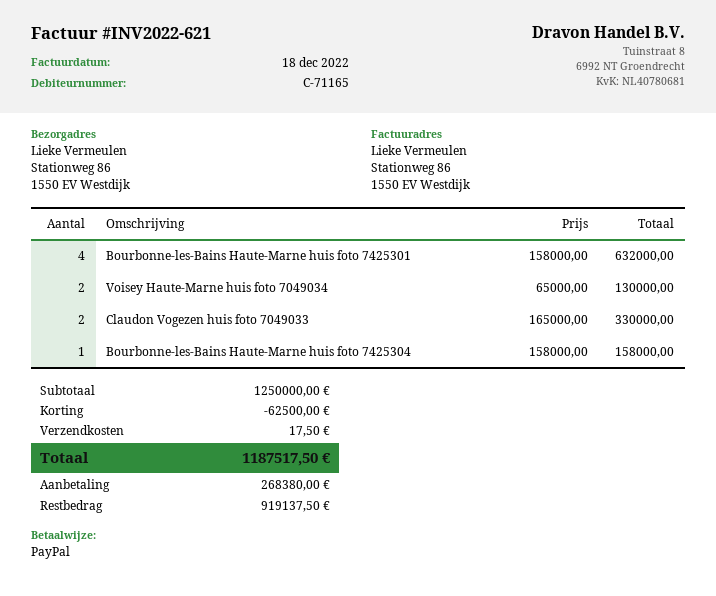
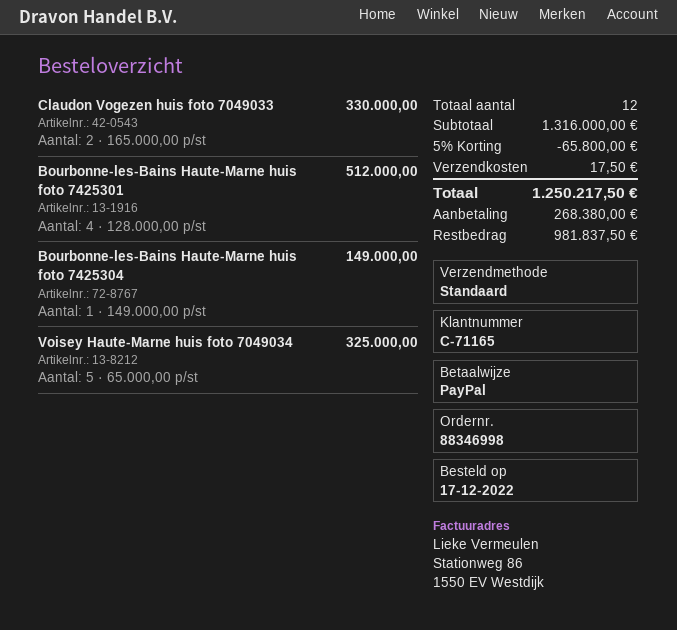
Bourbonne-les-Bains Haute-Marne huis foto 7425301: 4 x 158000.00 = 632000.00 -> 4 x 128000.00 = 512000.00
Voisey Haute-Marne huis foto 7049034: 2 x 65000.00 = 130000.00 -> 5 x 65000.00 = 325000.00
Bourbonne-les-Bains Haute-Marne huis foto 7425304: 1 x 158000.00 = 158000.00 -> 1 x 149000.00 = 149000.00
subtotal: 1250000.00 -> 1316000.00
discount: 62500.00 -> 65800.00
total: 1187517.50 -> 1250217.50
balance: 919137.50 -> 981837.50

